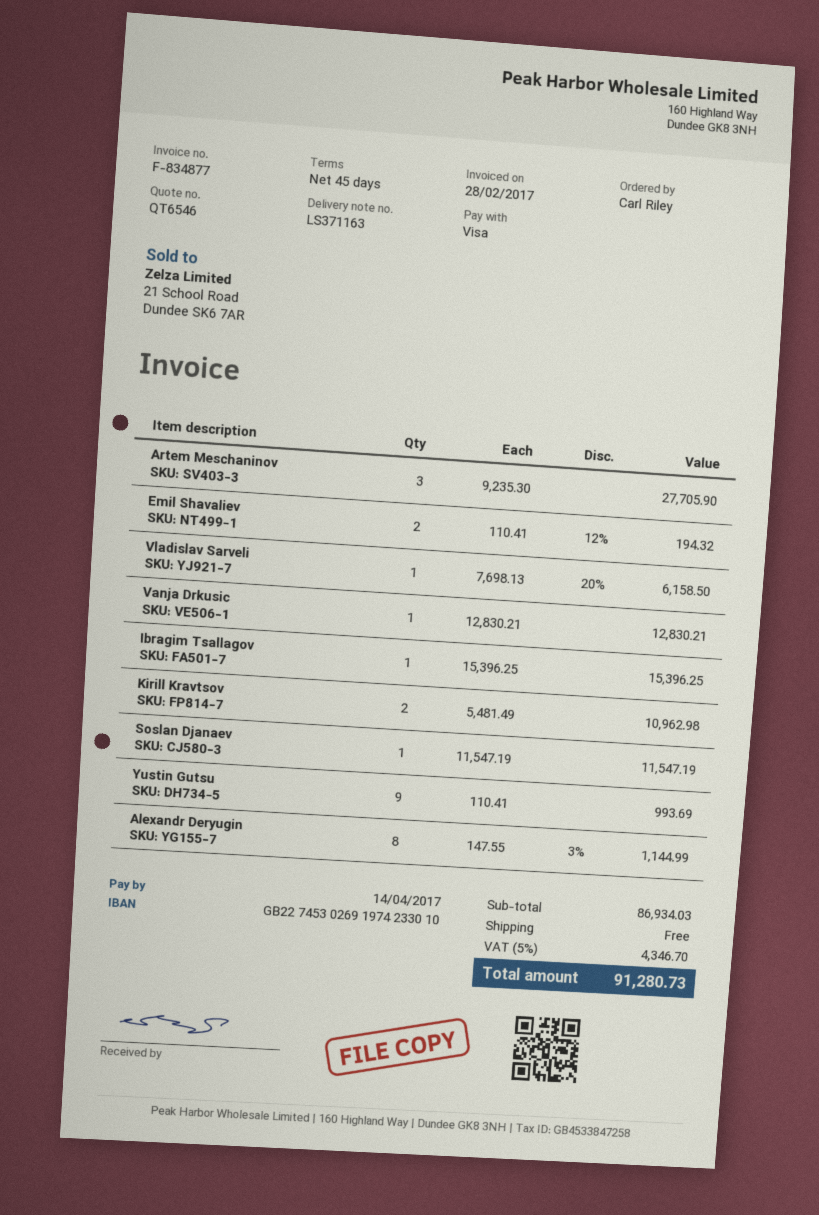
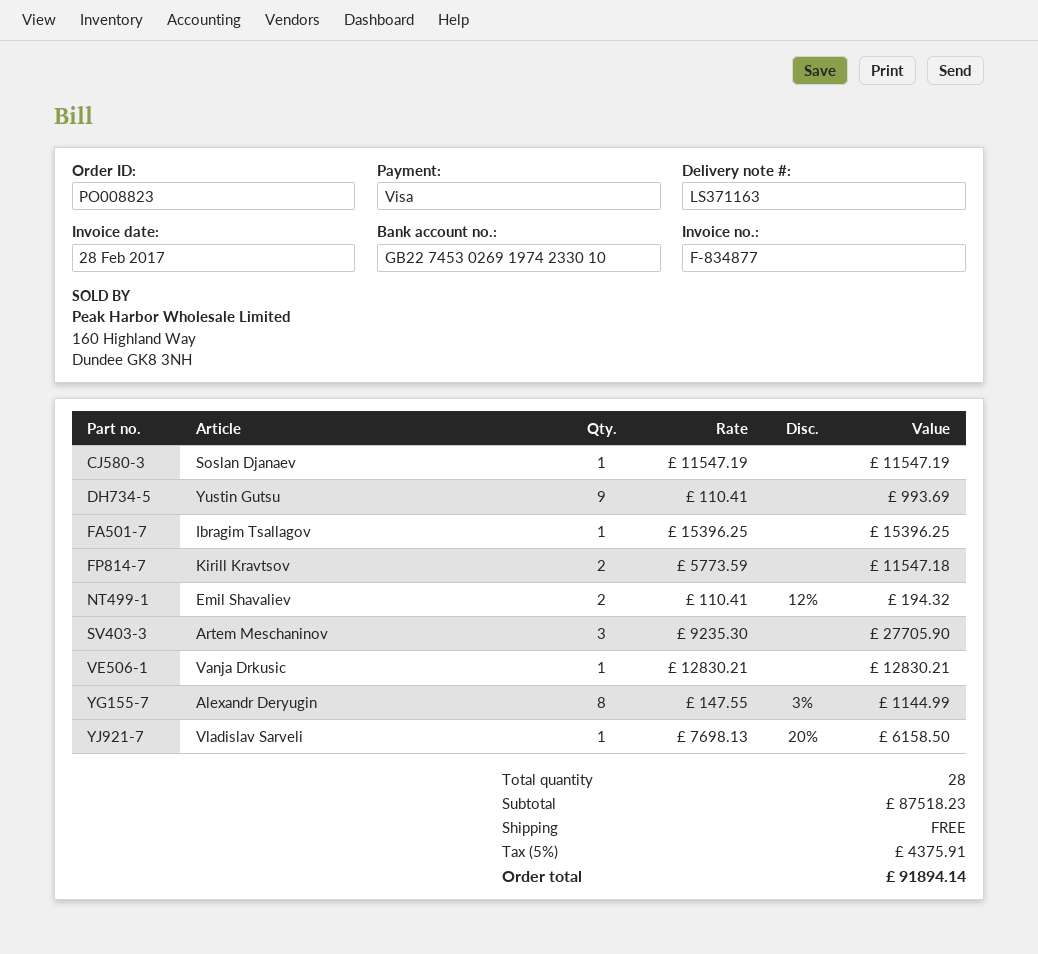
Kirill Kravtsov: 2 x 5481.49 = 10962.98 -> 2 x 5773.59 = 11547.18
subtotal: 86934.03 -> 87518.23
tax: 5% = 4346.70 -> 5% = 4375.91
total: 91280.73 -> 91894.14

